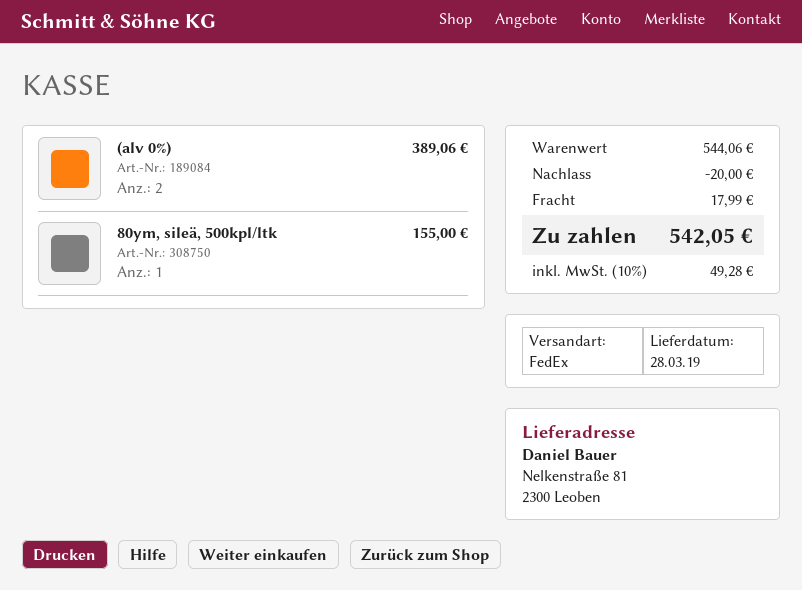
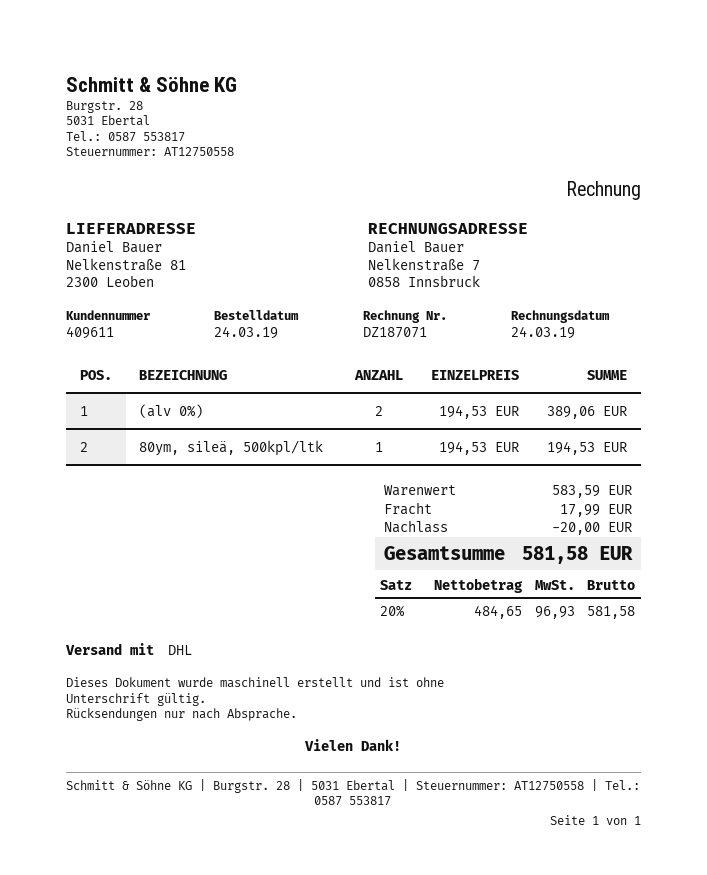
shipping method: FedEx -> DHL
80ym, sileä, 500kpl/ltk: 1 for 155.00 -> 1 for 194.53
subtotal: 544.06 -> 583.59
tax: 10% = 49.28 -> 20% = 96.93
total: 542.05 -> 581.58

